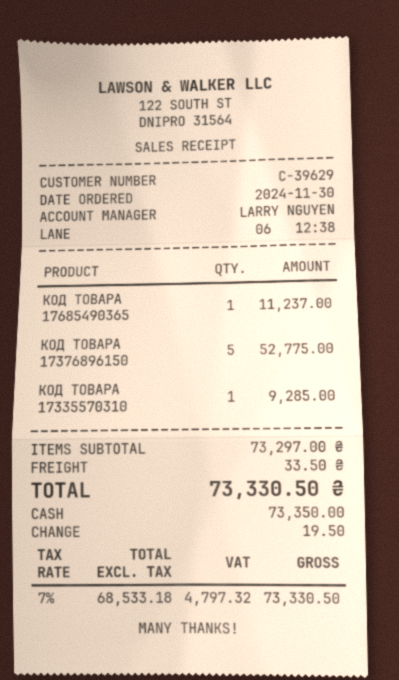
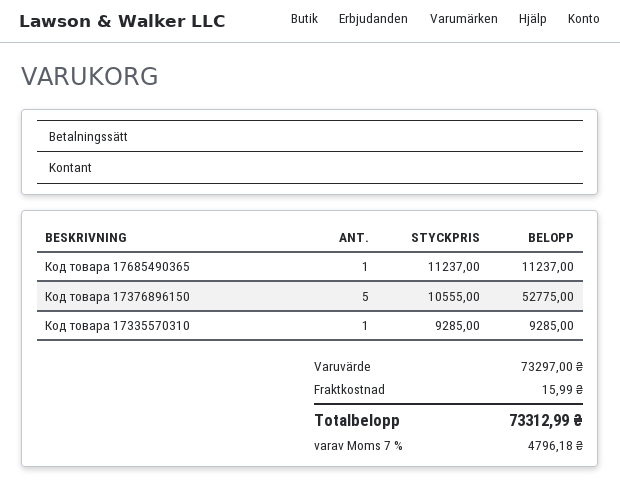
shipping: 33.50 -> 15.99
tax: 7% = 4797.32 -> 7% = 4796.18
total: 73330.50 -> 73312.99

